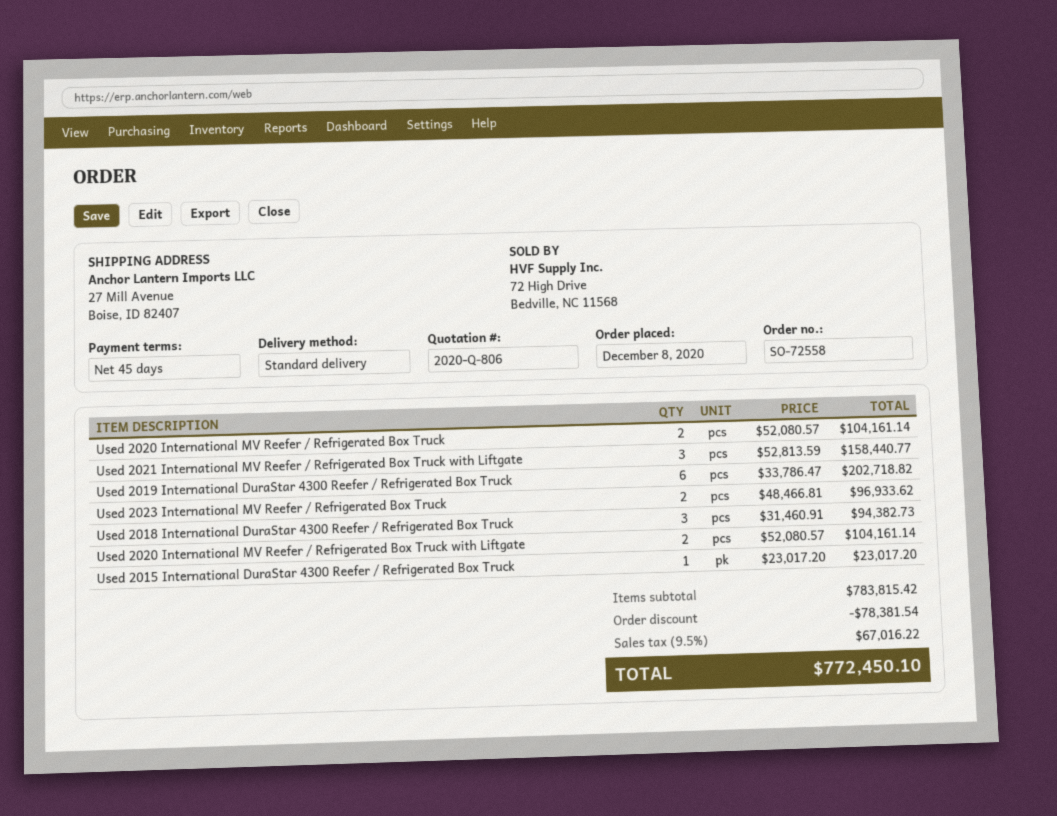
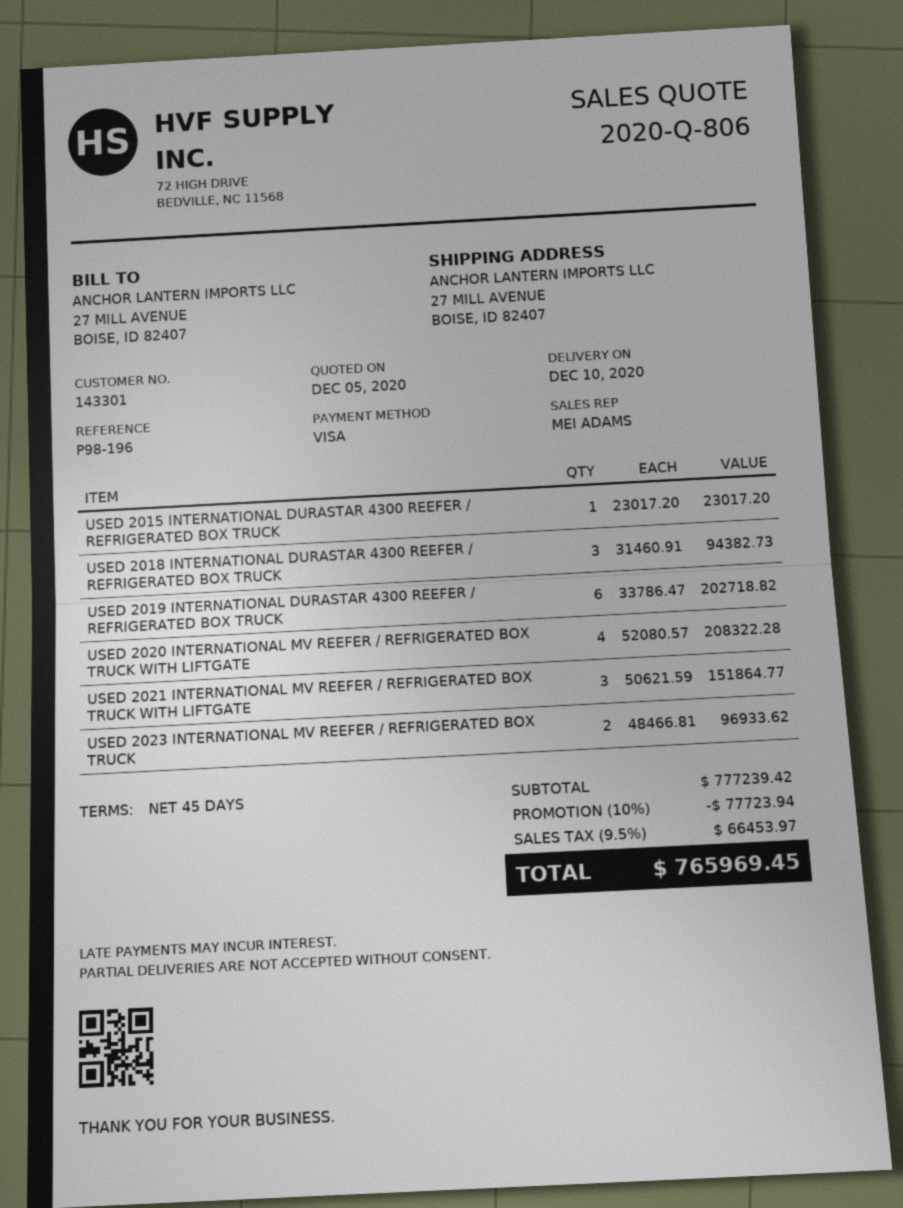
Used 2020 International MV Reefer / Refrigerated Box Truck: 2 x 52080.57 = 104161.14 -> none
Used 2021 International MV Reefer / Refrigerated Box Truck with Liftgate: 3 x 52813.59 = 158440.77 -> 3 x 50621.59 = 151864.77
Used 2020 International MV Reefer / Refrigerated Box Truck with Liftgate: 2 x 52080.57 = 104161.14 -> 4 x 52080.57 = 208322.28
subtotal: 783815.42 -> 777239.42
discount: 78381.54 -> 77723.94
tax: 9.5% = 67016.22 -> 9.5% = 66453.97
total: 772450.10 -> 765969.45

